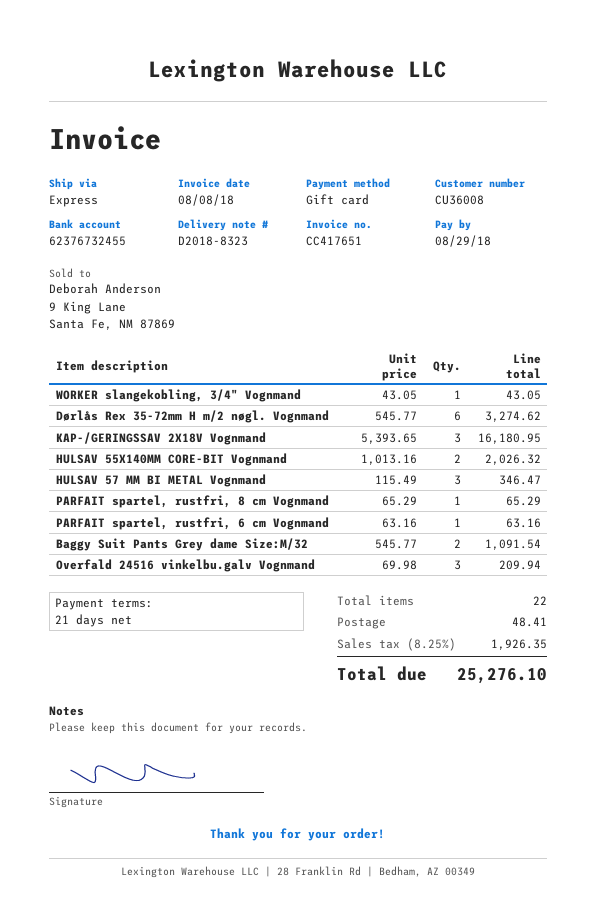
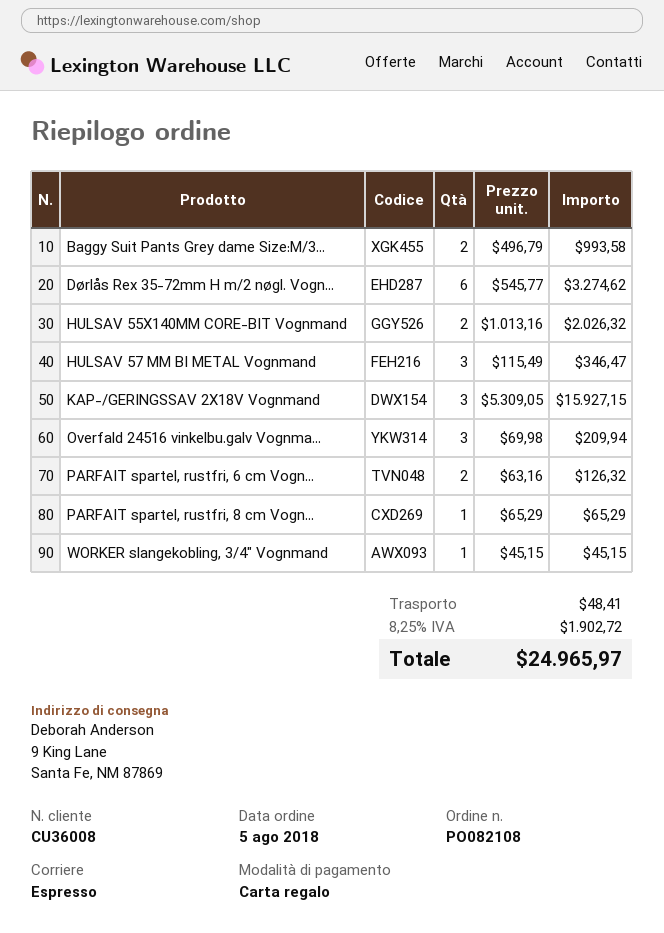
WORKER slangekobling, 3/4" Vognmand: 1 x 43.05 = 43.05 -> 1 x 45.15 = 45.15
KAP-/GERINGSSAV 2X18V Vognmand: 3 x 5393.65 = 16180.95 -> 3 x 5309.05 = 15927.15
PARFAIT spartel, rustfri, 6 cm Vognmand: 1 x 63.16 = 63.16 -> 2 x 63.16 = 126.32
Baggy Suit Pants Grey dame Size:M/32: 2 x 545.77 = 1091.54 -> 2 x 496.79 = 993.58
tax: 8.25% = 1926.35 -> 8.25% = 1902.72
total: 25276.10 -> 24965.97

